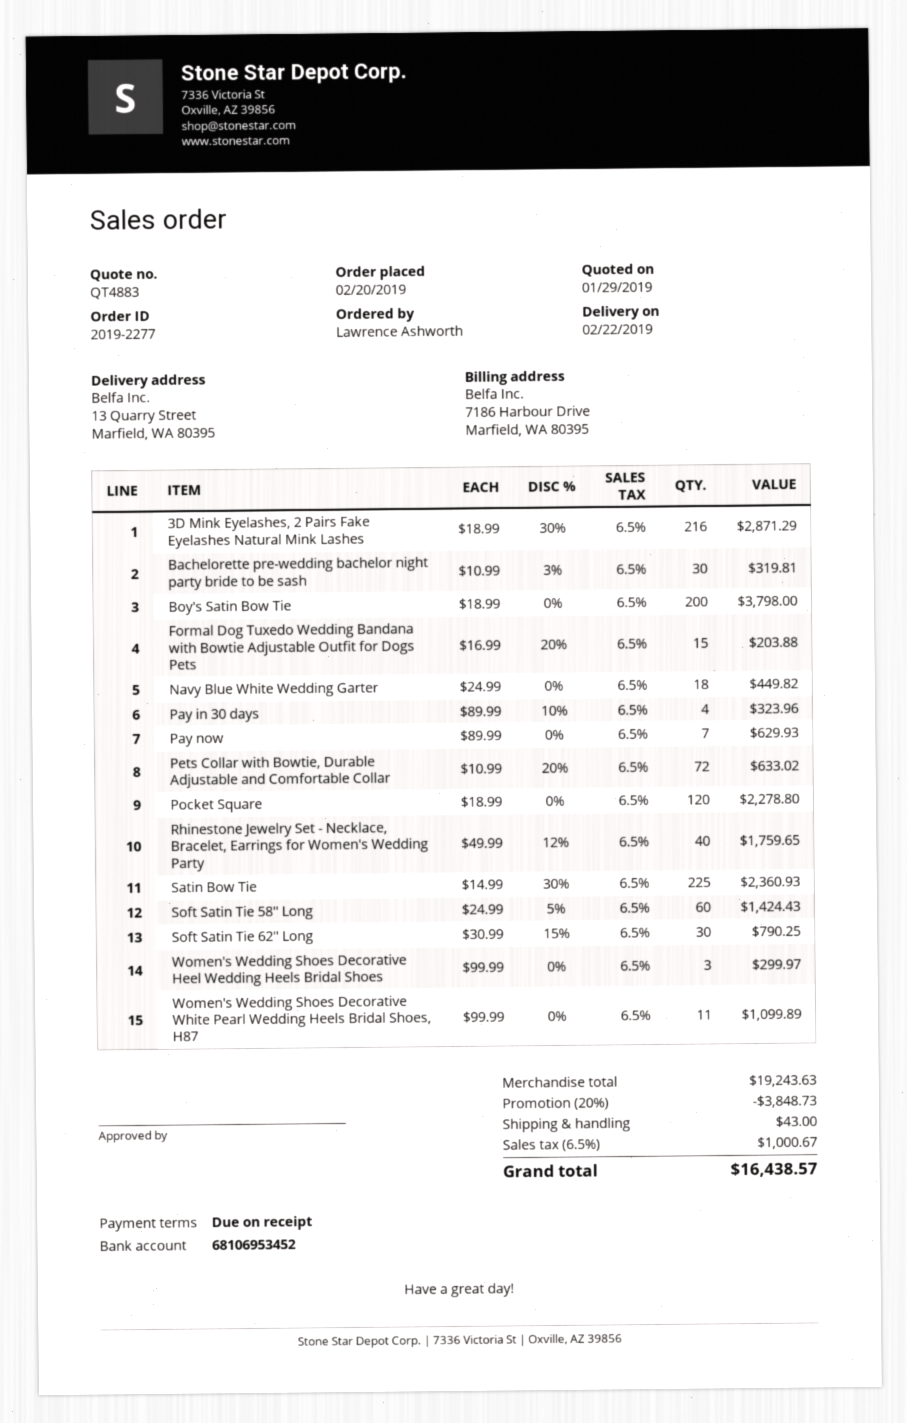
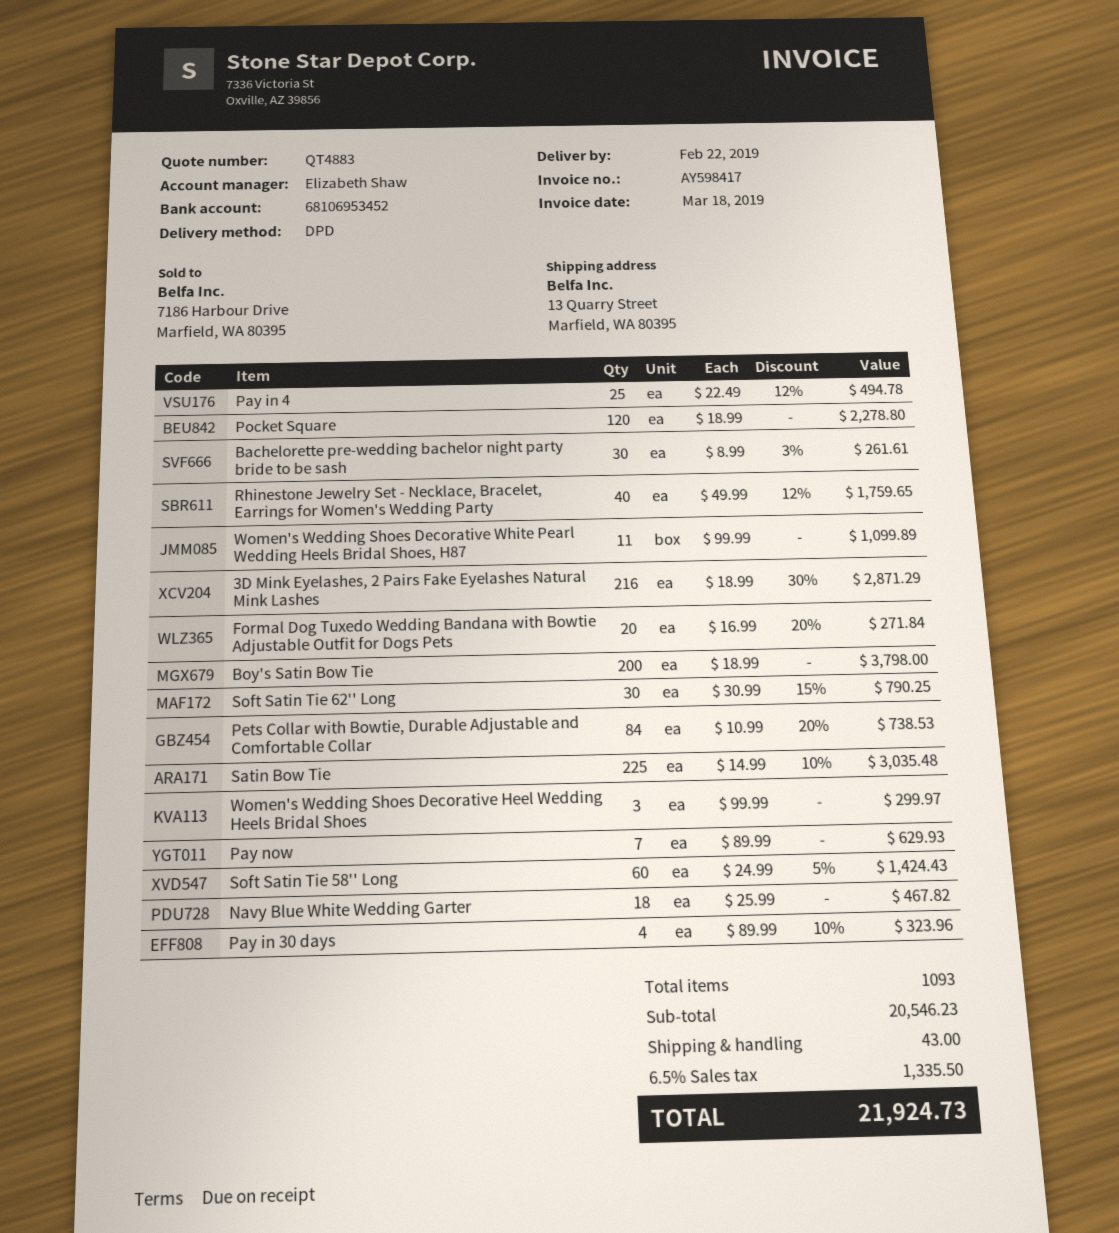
Bachelorette pre-wedding bachelor night party bride to be sash: 30 x 10.99 - 3% = 319.81 -> 30 x 8.99 - 3% = 261.61
Formal Dog Tuxedo Wedding Bandana with Bowtie Adjustable Outfit for Dogs Pets: 15 x 16.99 - 20% = 203.88 -> 20 x 16.99 - 20% = 271.84
Navy Blue White Wedding Garter: 18 x 24.99 = 449.82 -> 18 x 25.99 = 467.82
Pets Collar with Bowtie, Durable Adjustable and Comfortable Collar: 72 x 10.99 - 20% = 633.02 -> 84 x 10.99 - 20% = 738.53
Satin Bow Tie: 225 x 14.99 - 30% = 2360.93 -> 225 x 14.99 - 10% = 3035.48
Pay in 4: none -> 25 x 22.49 - 12% = 494.78
subtotal: 19243.63 -> 20546.23
discount: 20% = 3848.73 -> none
tax: 6.5% = 1000.67 -> 6.5% = 1335.50
total: 16438.57 -> 21924.73

